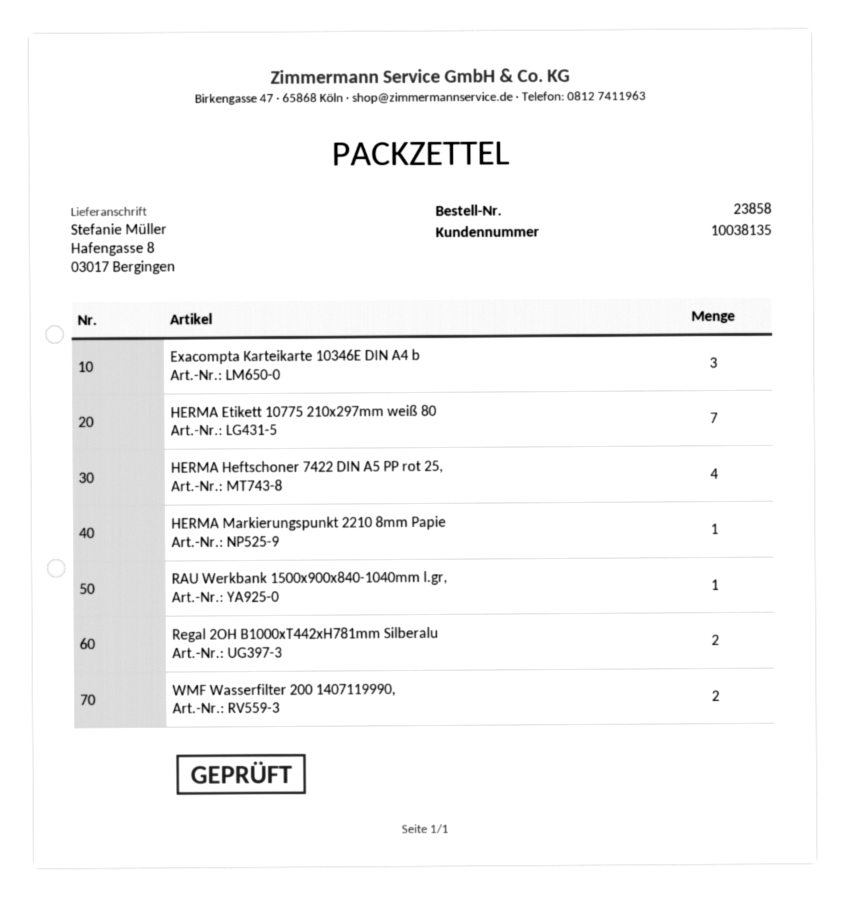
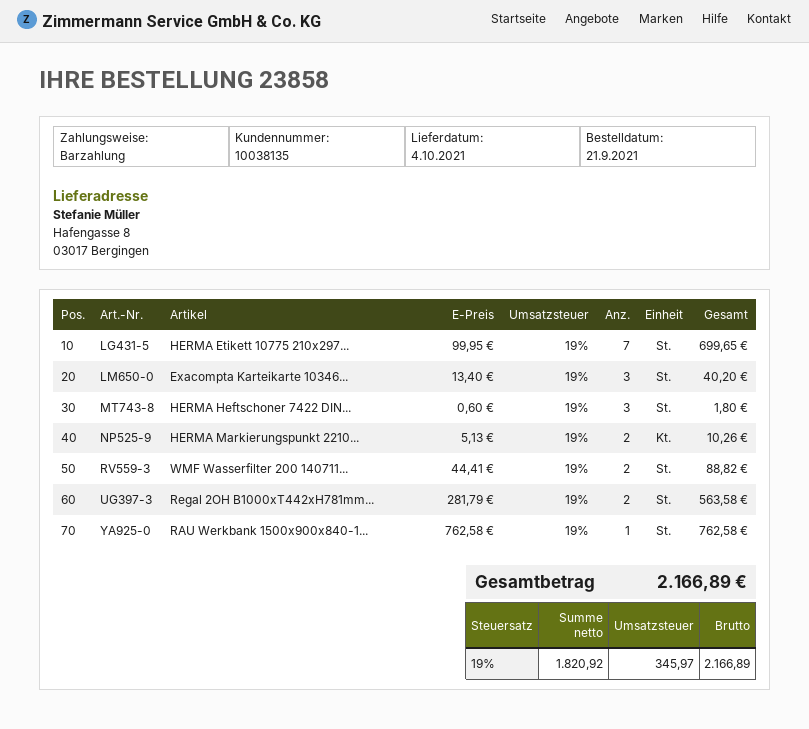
HERMA Heftschoner 7422 DIN A5 PP rot 25,: 4 -> 3
HERMA Markierungspunkt 2210 8mm Papie: 1 -> 2

